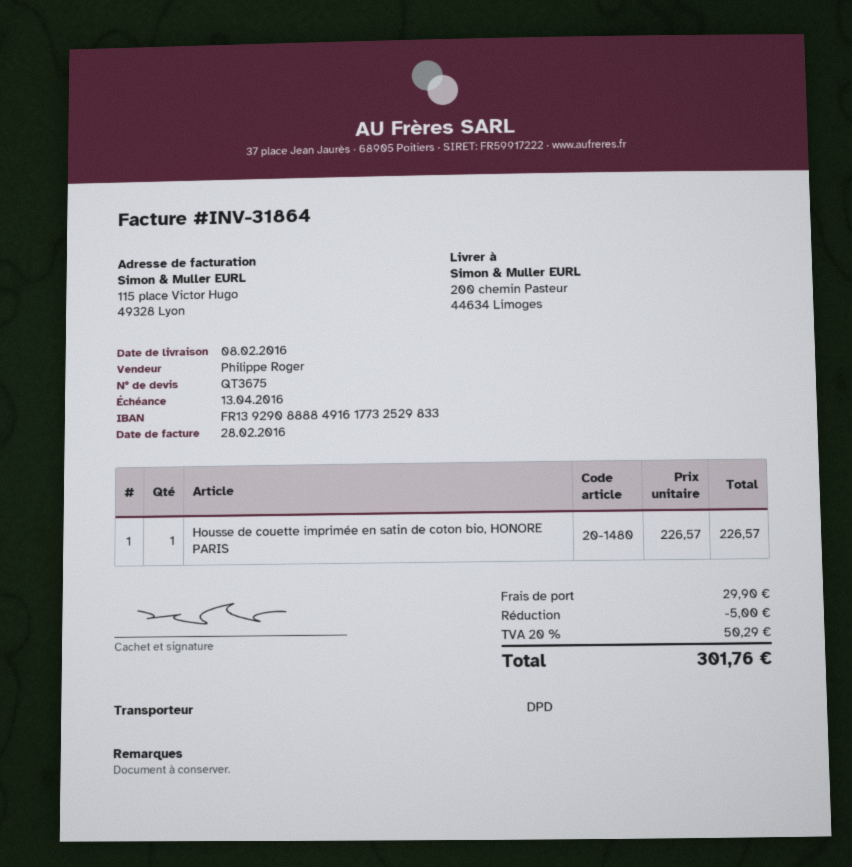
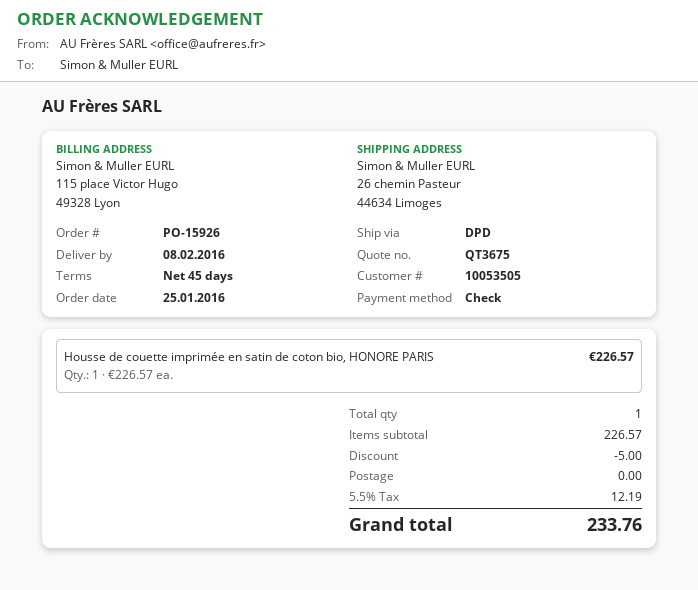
ship to: 200 chemin Pasteur, 44634 Limoges -> 26 chemin Pasteur, 44634 Limoges
shipping: 29.90 -> 0.00
tax: 20% = 50.29 -> 5.5% = 12.19
total: 301.76 -> 233.76

